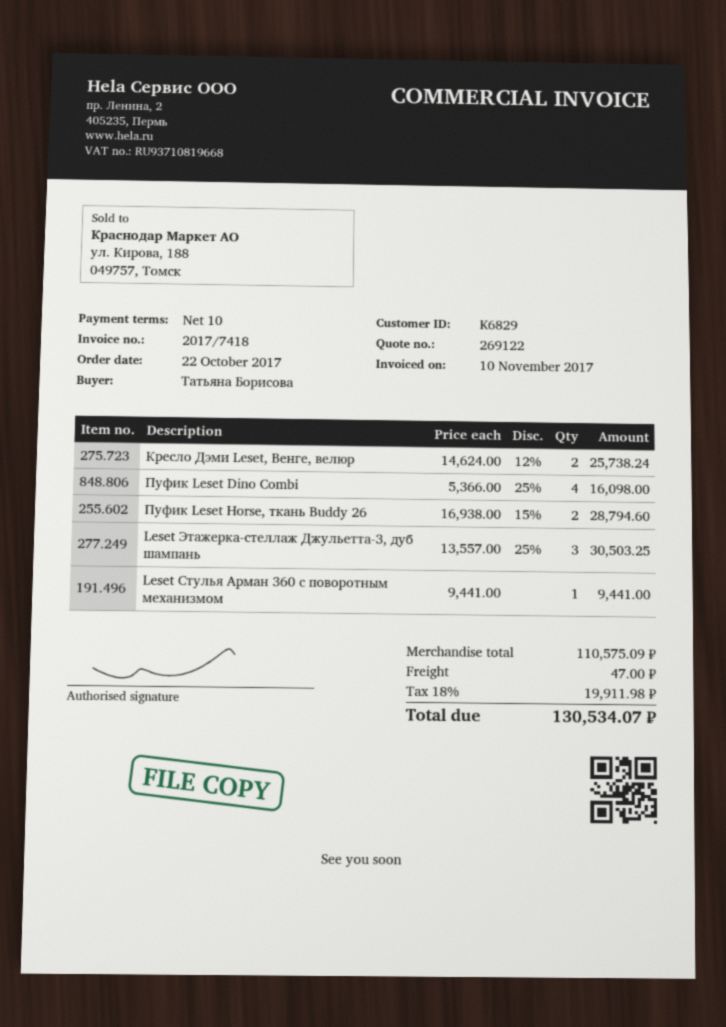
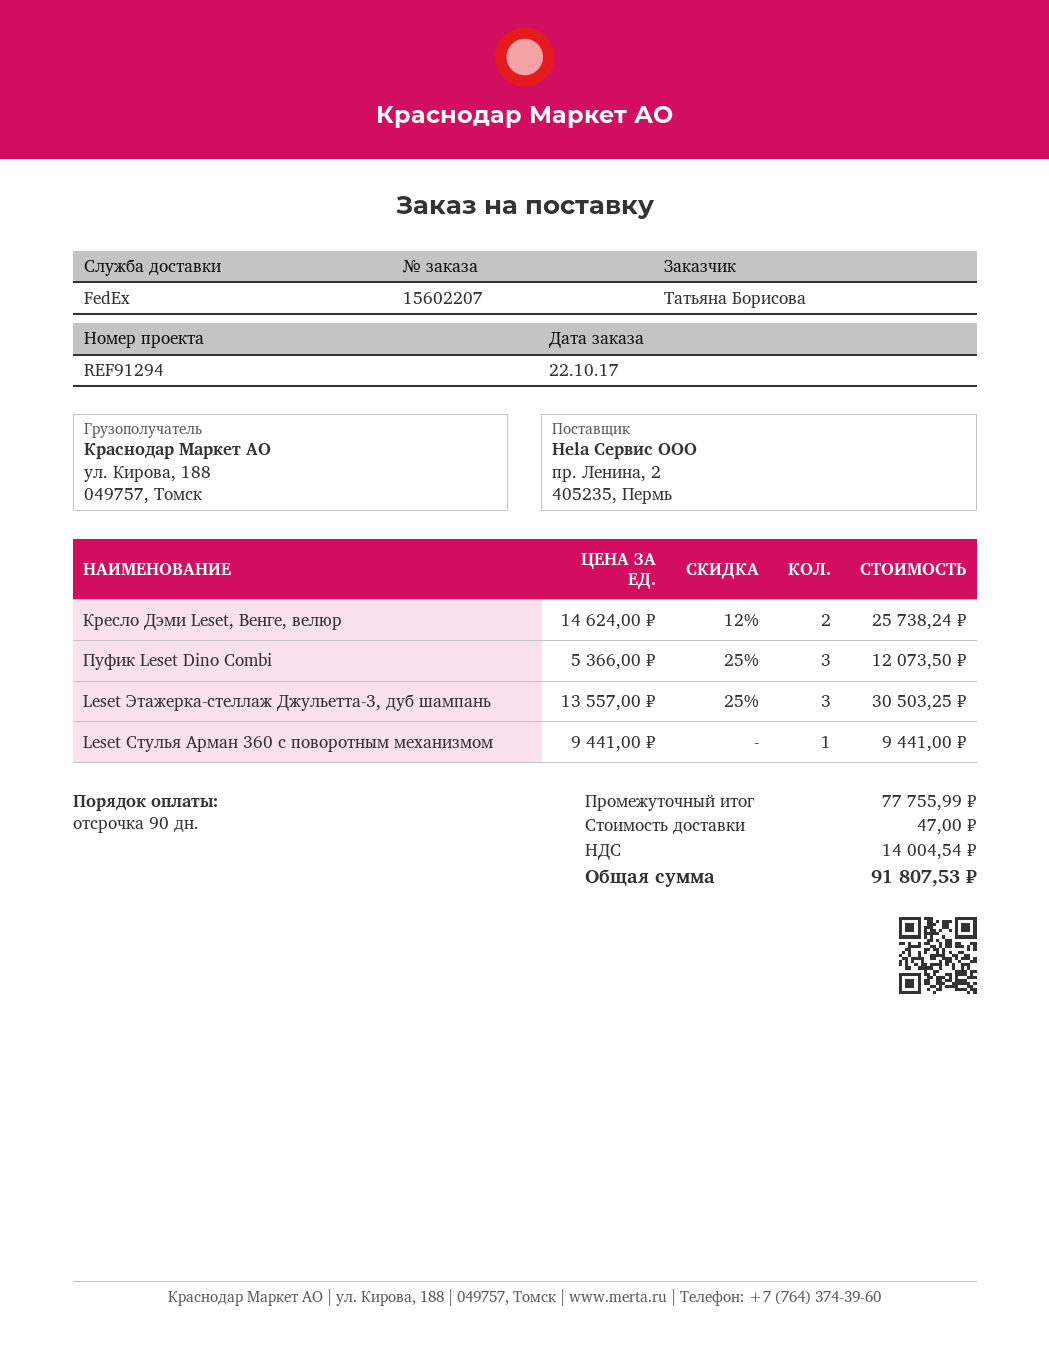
payment terms: 10 days -> 90 days
Пуфик Leset Dino Combi: 4 x 5366.00 - 25% = 16098.00 -> 3 x 5366.00 - 25% = 12073.50
Пуфик Leset Horse, ткань Buddy 26: 2 x 16938.00 - 15% = 28794.60 -> none
subtotal: 110575.09 -> 77755.99
tax: 19911.98 -> 14004.54
total: 130534.07 -> 91807.53

